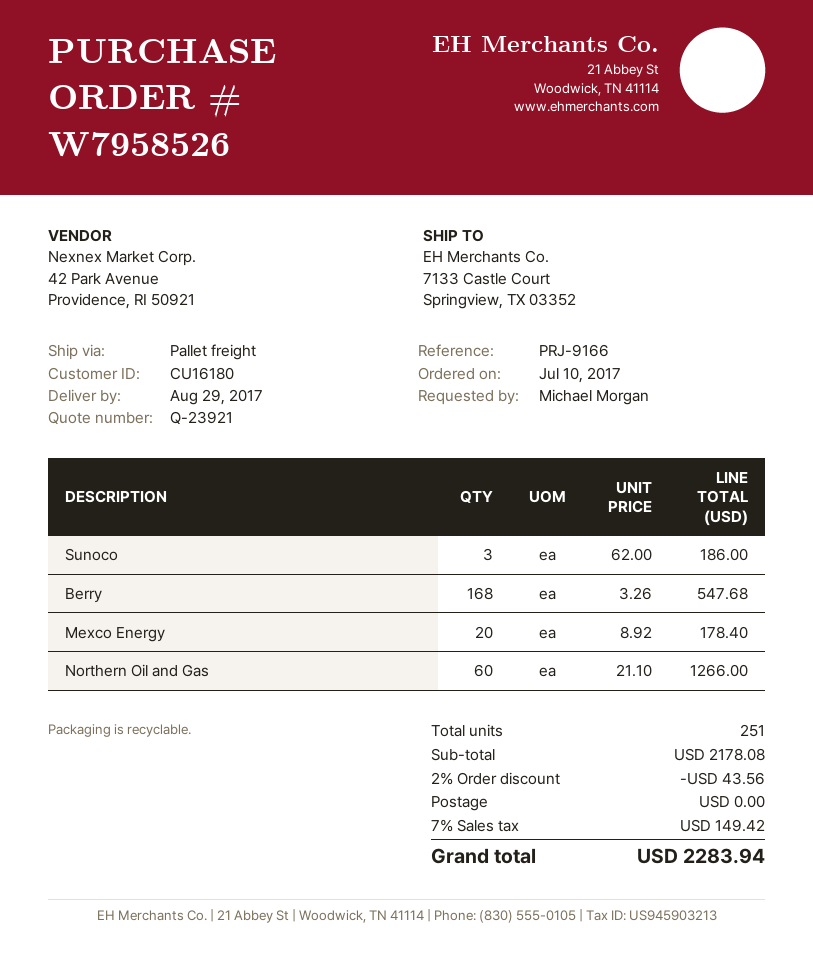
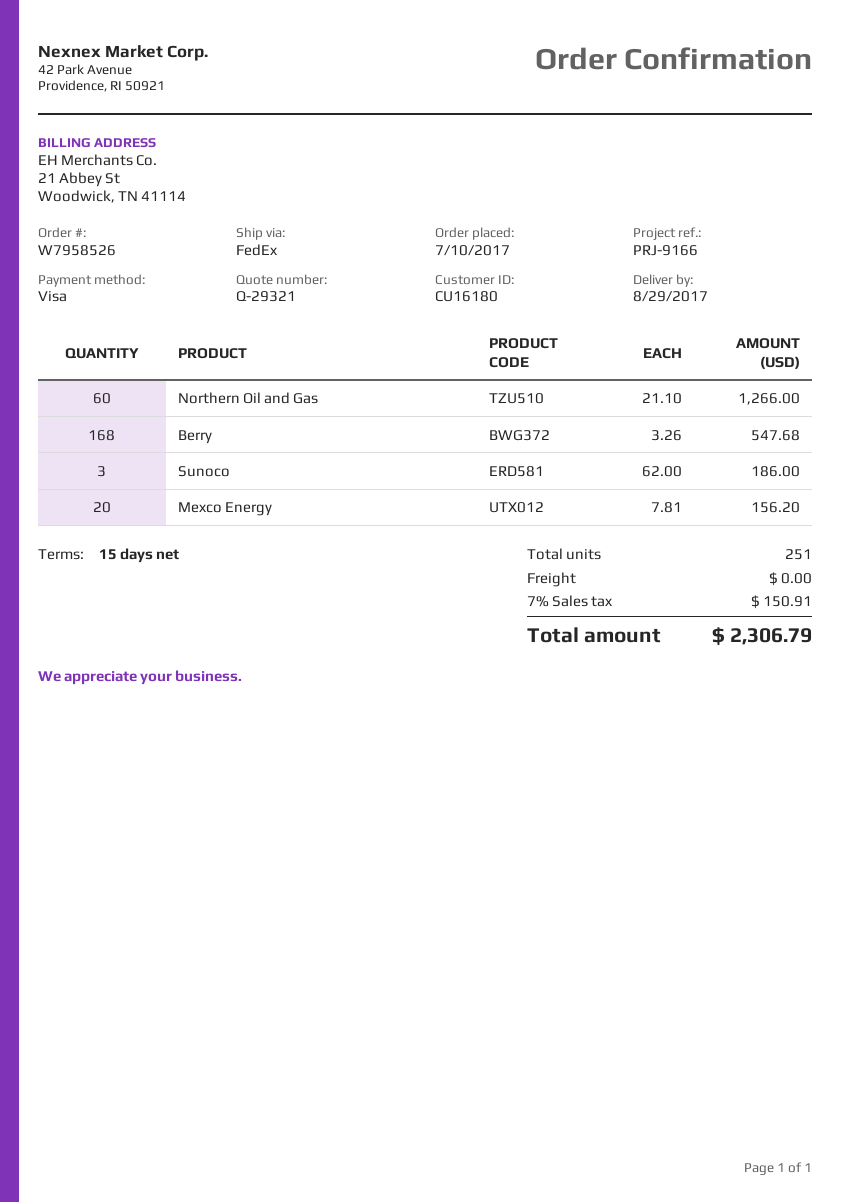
quote number: Q-23921 -> Q-29321
shipping method: pallet freight -> FedEx
Mexco Energy: 20 x 8.92 = 178.40 -> 20 x 7.81 = 156.20
discount: 2% = 43.56 -> none
tax: 7% = 149.42 -> 7% = 150.91
total: 2283.94 -> 2306.79

